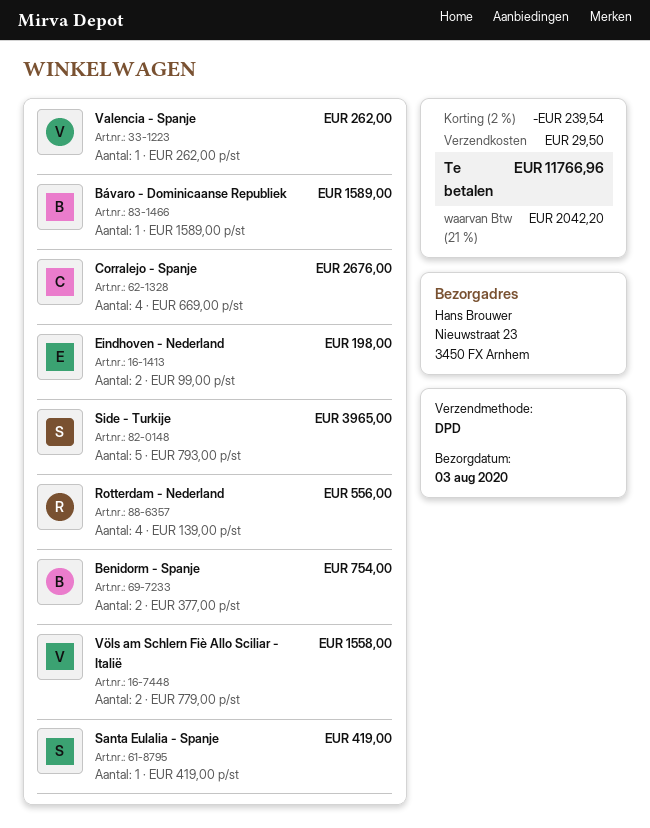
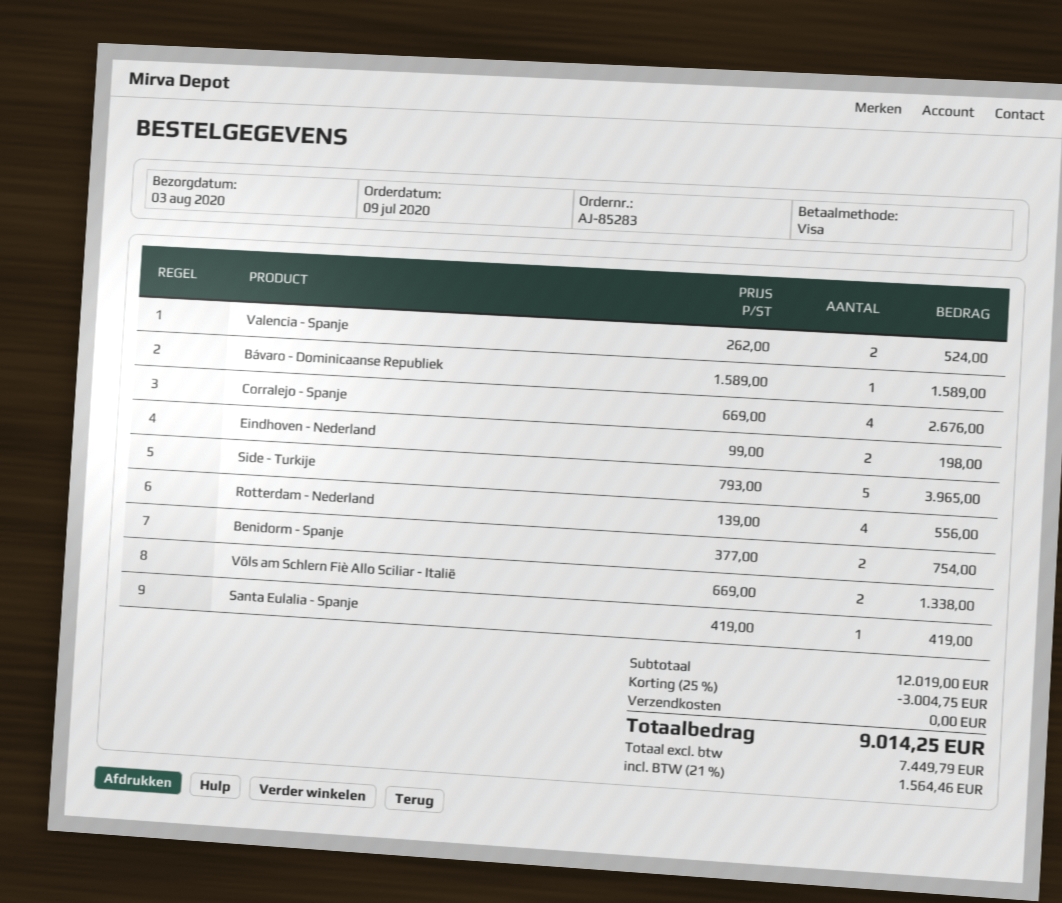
Valencia - Spanje: 1 x 262.00 = 262.00 -> 2 x 262.00 = 524.00
Völs am Schlern Fiè Allo Sciliar - Italië: 2 x 779.00 = 1558.00 -> 2 x 669.00 = 1338.00
discount: 2% = 239.54 -> 25% = 3004.75
shipping: 29.50 -> 0.00
tax: 21% = 2042.20 -> 21% = 1564.46
total: 11766.96 -> 9014.25

